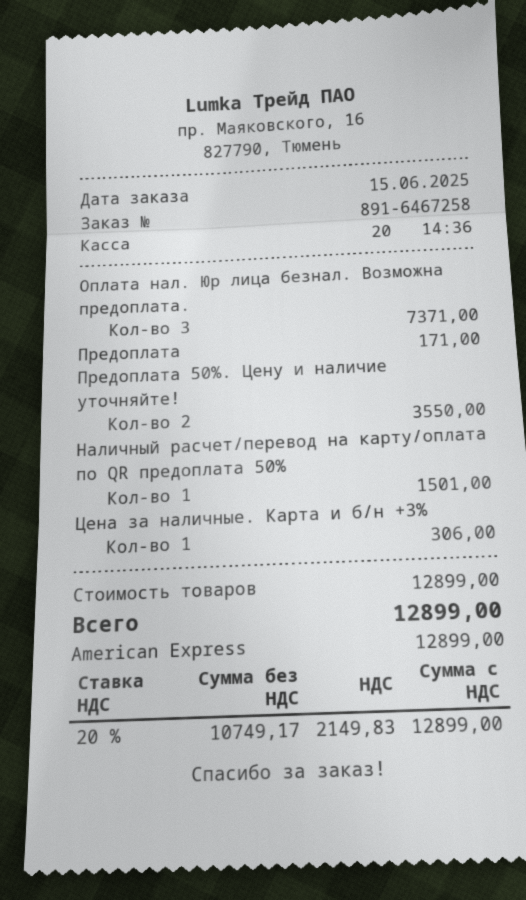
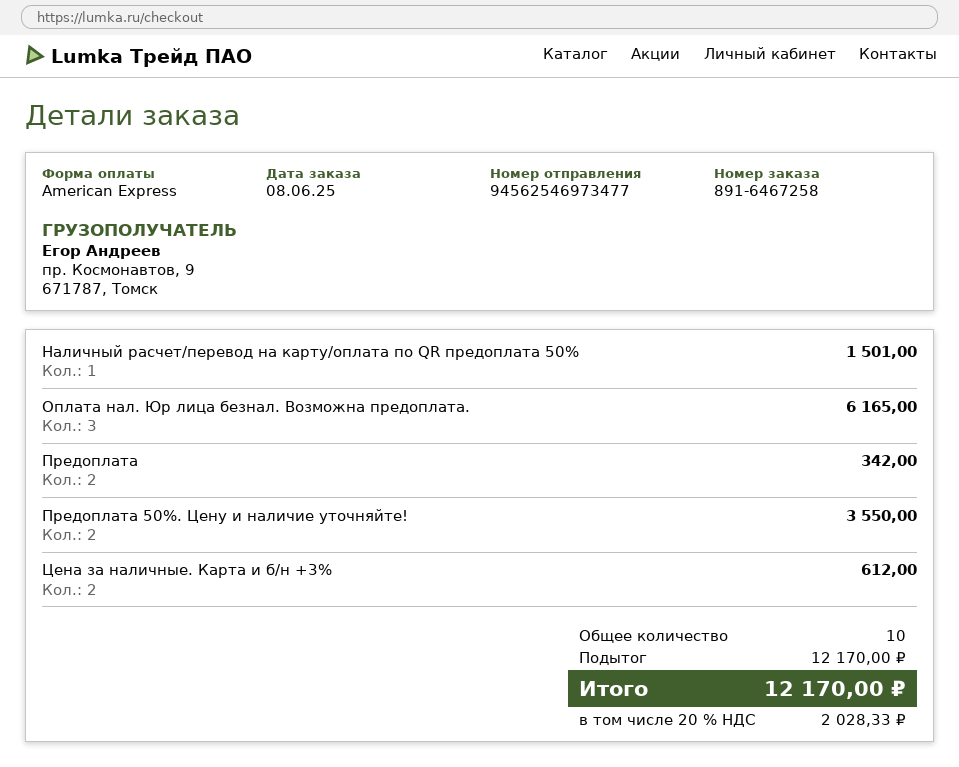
order date: 2025-06-15 -> 2025-06-08
Оплата нал. Юр лица безнал. Возможна предоплата.: 3 for 7371.00 -> 3 for 6165.00
Предоплата: 1 for 171.00 -> 2 for 342.00
Цена за наличные. Карта и б/н +3%: 1 for 306.00 -> 2 for 612.00
subtotal: 12899.00 -> 12170.00
tax: 20% = 2149.83 -> 20% = 2028.33
total: 12899.00 -> 12170.00

